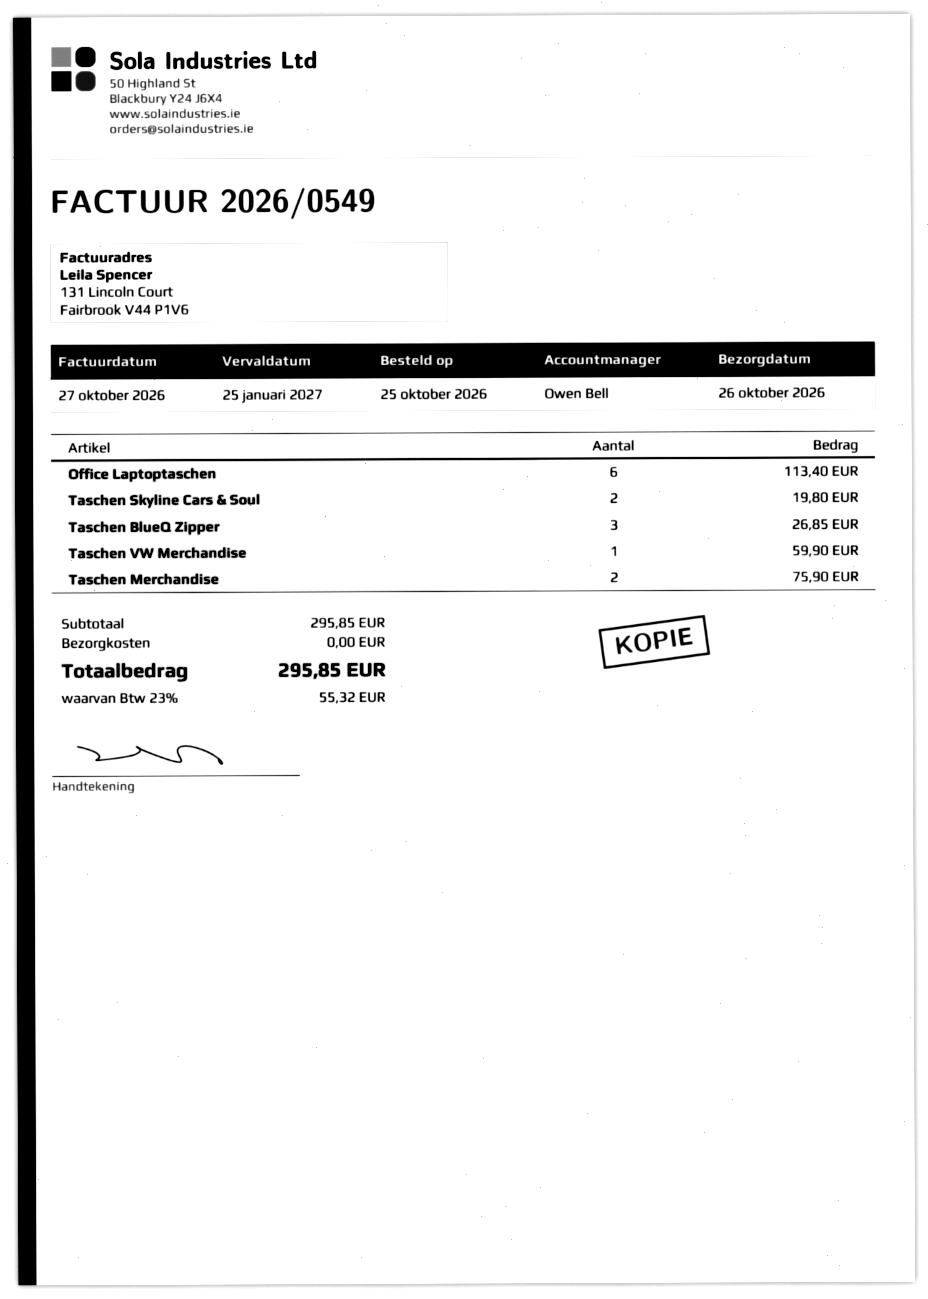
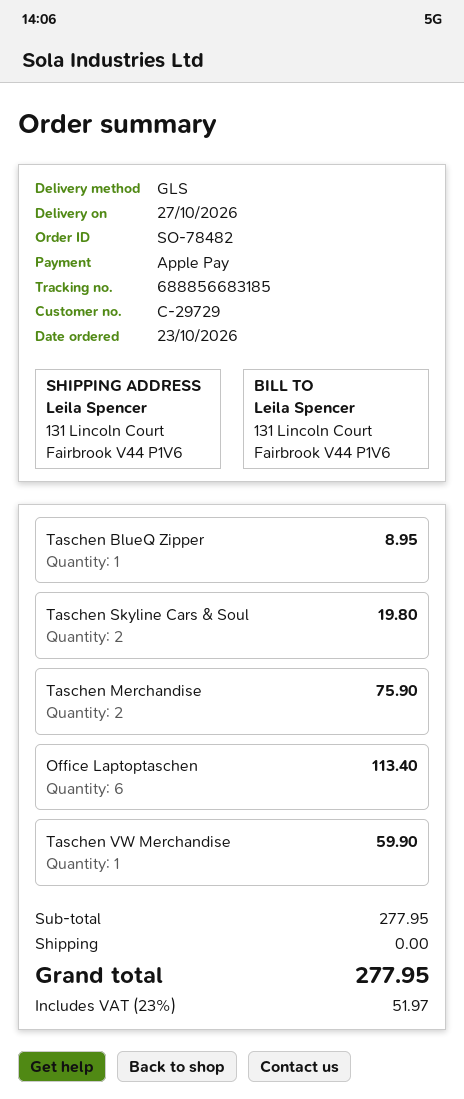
order date: 2026-10-25 -> 2026-10-23
delivery date: 2026-10-26 -> 2026-10-27
Taschen BlueQ Zipper: 3 for 26.85 -> 1 for 8.95
subtotal: 295.85 -> 277.95
tax: 23% = 55.32 -> 23% = 51.97
total: 295.85 -> 277.95

